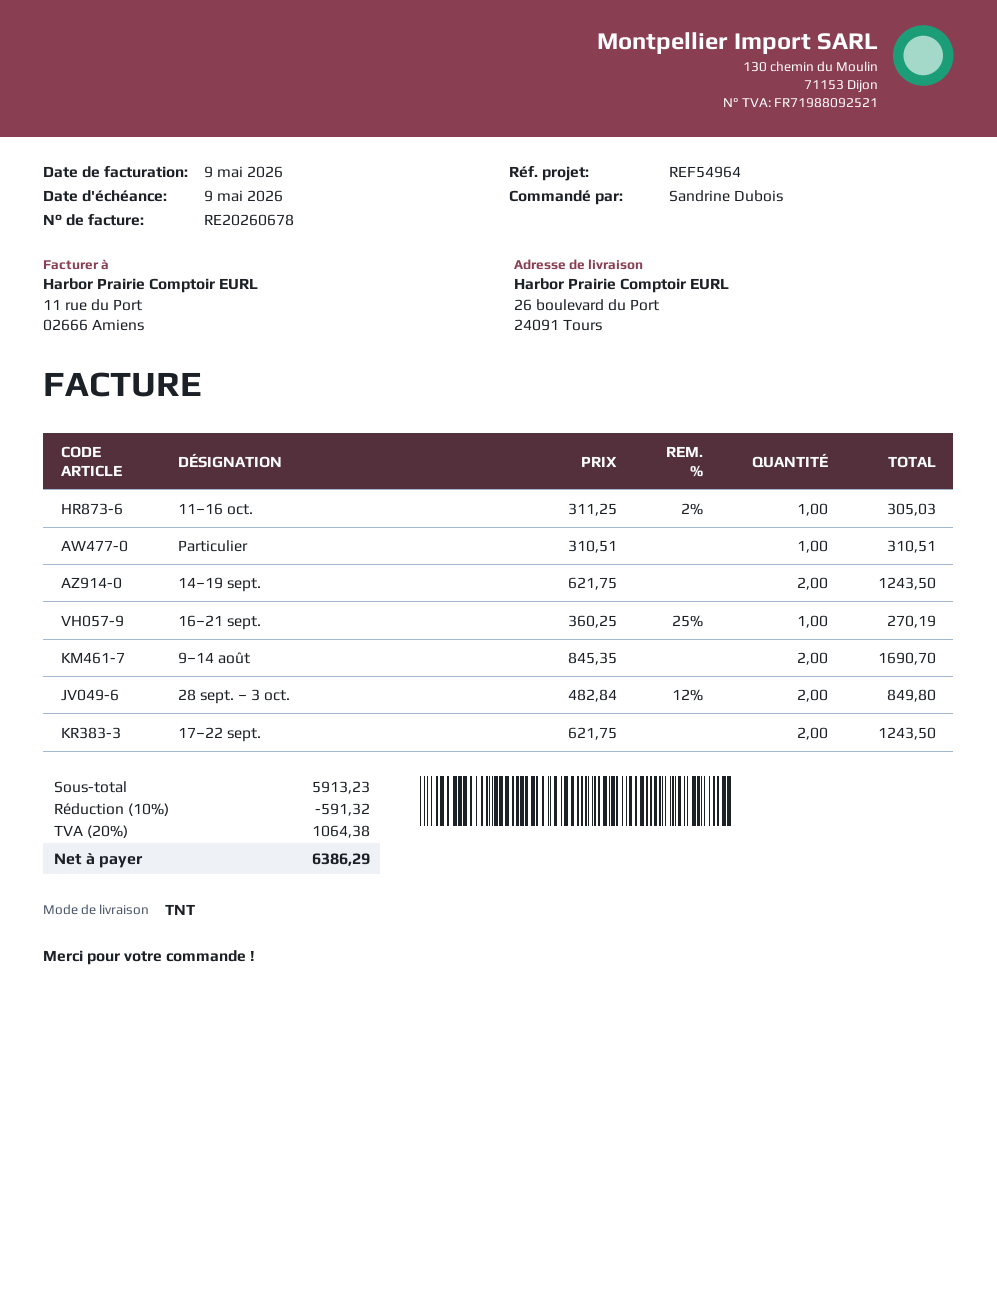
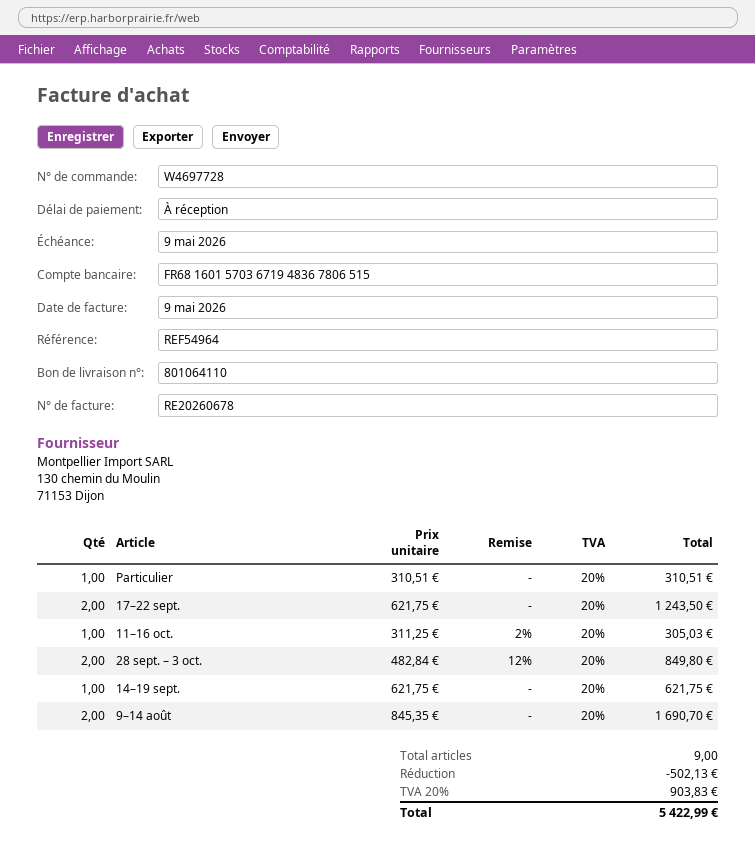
14–19 sept.: 2 x 621.75 = 1243.50 -> 1 x 621.75 = 621.75
16–21 sept.: 1 x 360.25 - 25% = 270.19 -> none
discount: 591.32 -> 502.13
tax: 20% = 1064.38 -> 20% = 903.83
total: 6386.29 -> 5422.99

